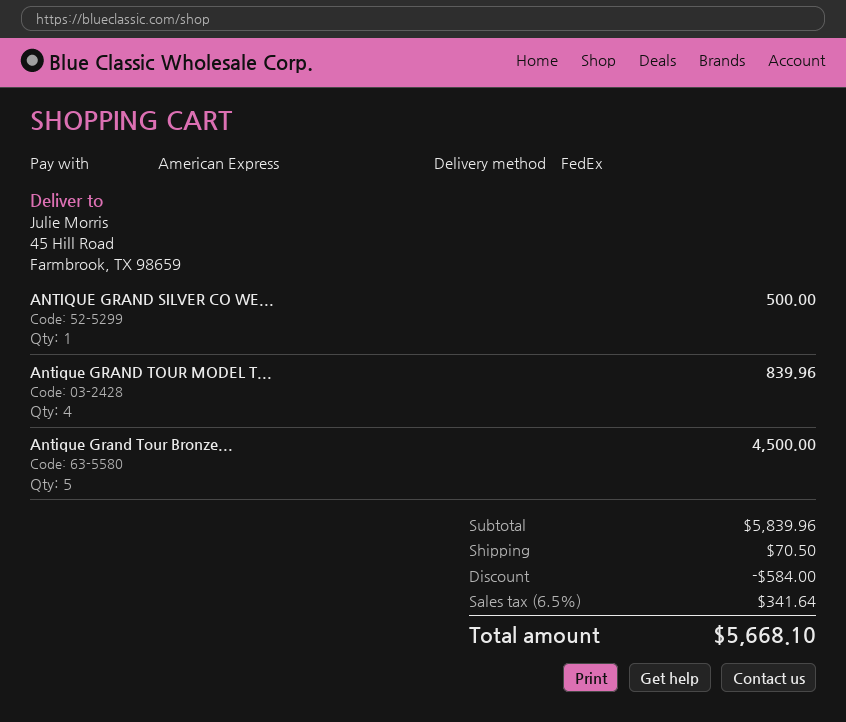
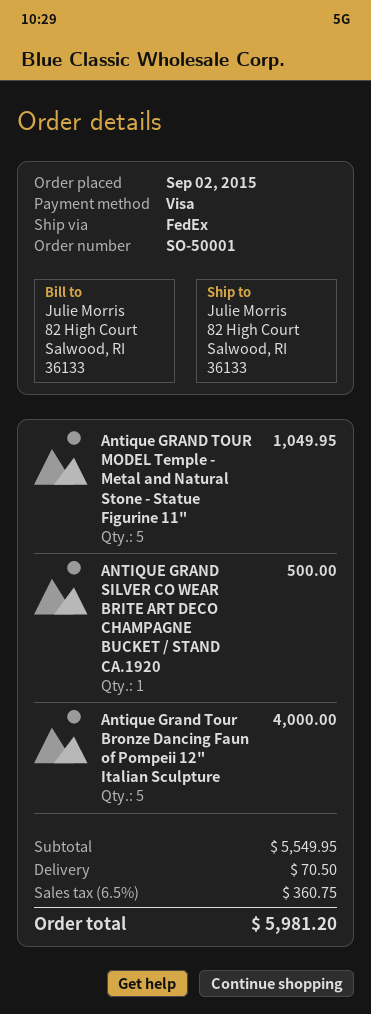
payment method: American Express -> Visa
ship to: 45 Hill Road, Farmbrook, TX 98659 -> 82 High Court, Salwood, RI 36133
Antique GRAND TOUR MODEL T...: 4 for 839.96 -> 5 for 1049.95
Antique Grand Tour Bronze...: 5 for 4500.00 -> 5 for 4000.00
subtotal: 5839.96 -> 5549.95
discount: 584.00 -> none
tax: 6.5% = 341.64 -> 6.5% = 360.75
total: 5668.10 -> 5981.20

